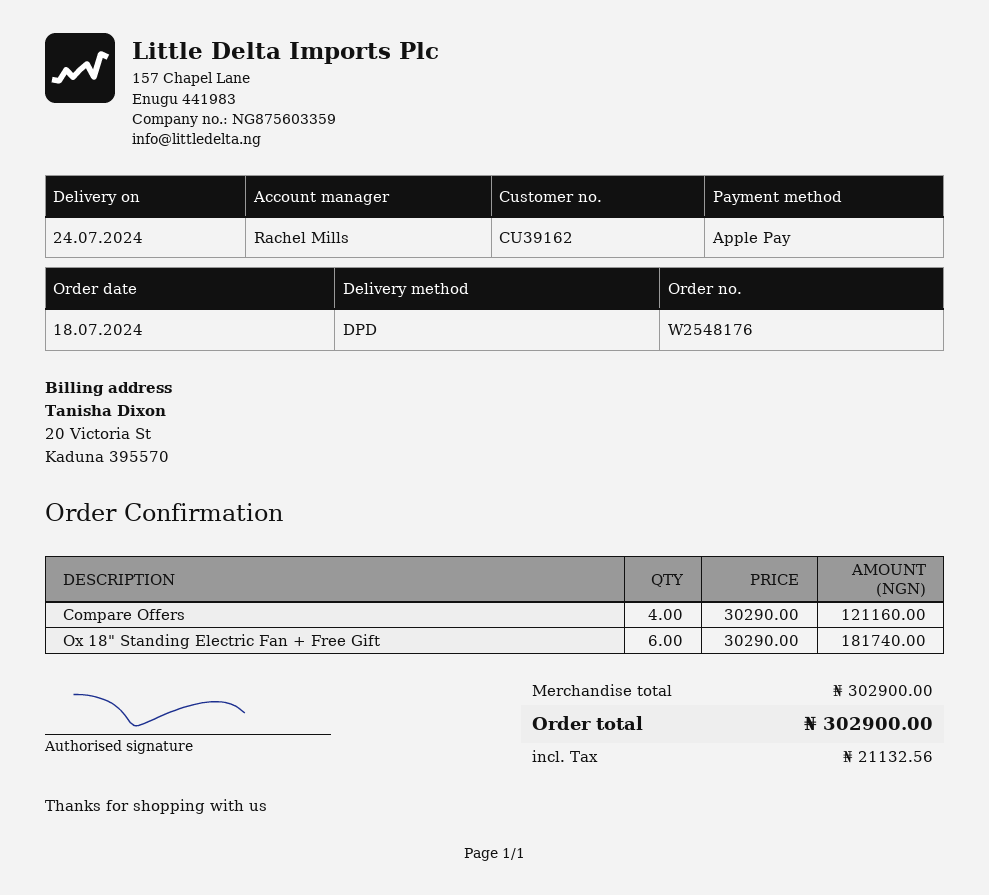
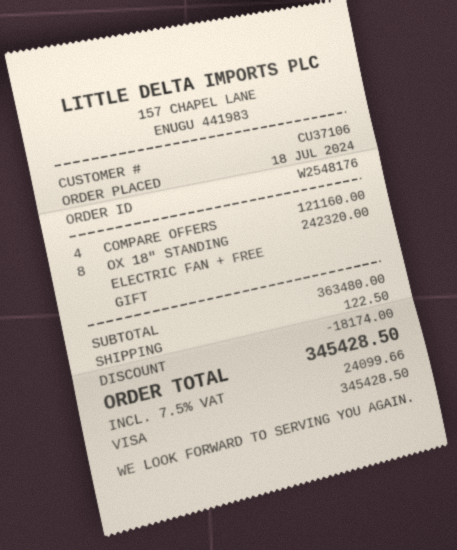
customer number: CU39162 -> CU37106
payment method: Apple Pay -> Visa
Ox 18" Standing Electric Fan + Free Gift: 6 for 181740.00 -> 8 for 242320.00
subtotal: 302900.00 -> 363480.00
discount: none -> 18174.00
shipping: none -> 122.50
tax: 21132.56 -> 24099.66
total: 302900.00 -> 345428.50

